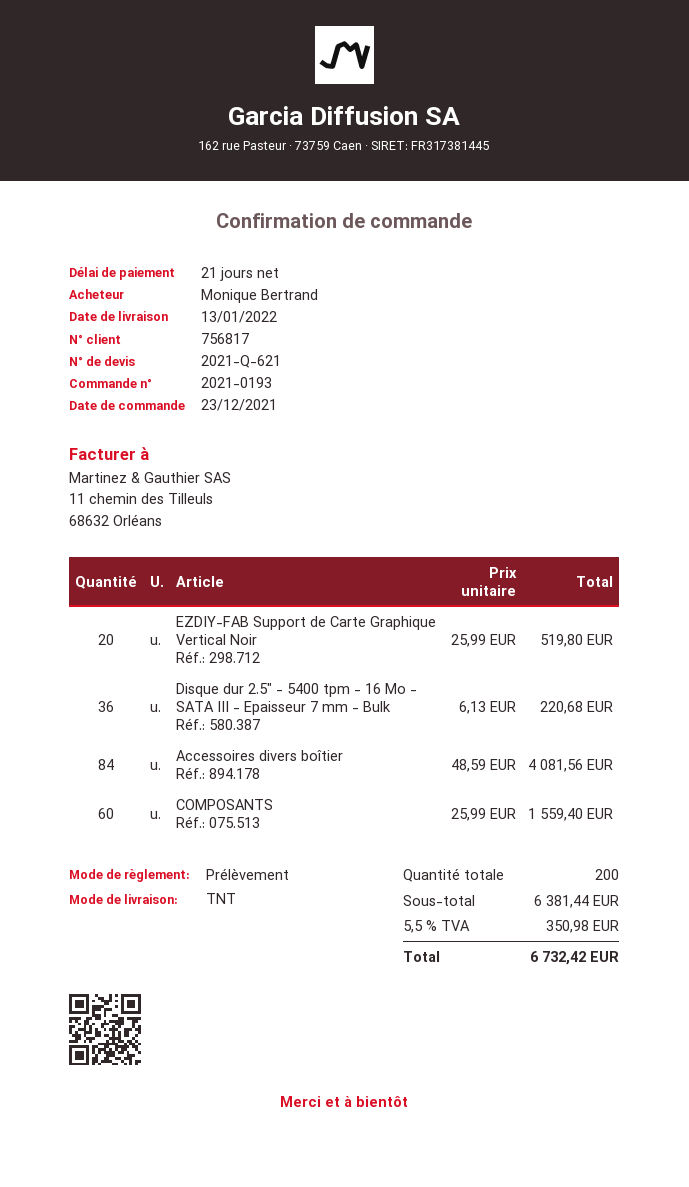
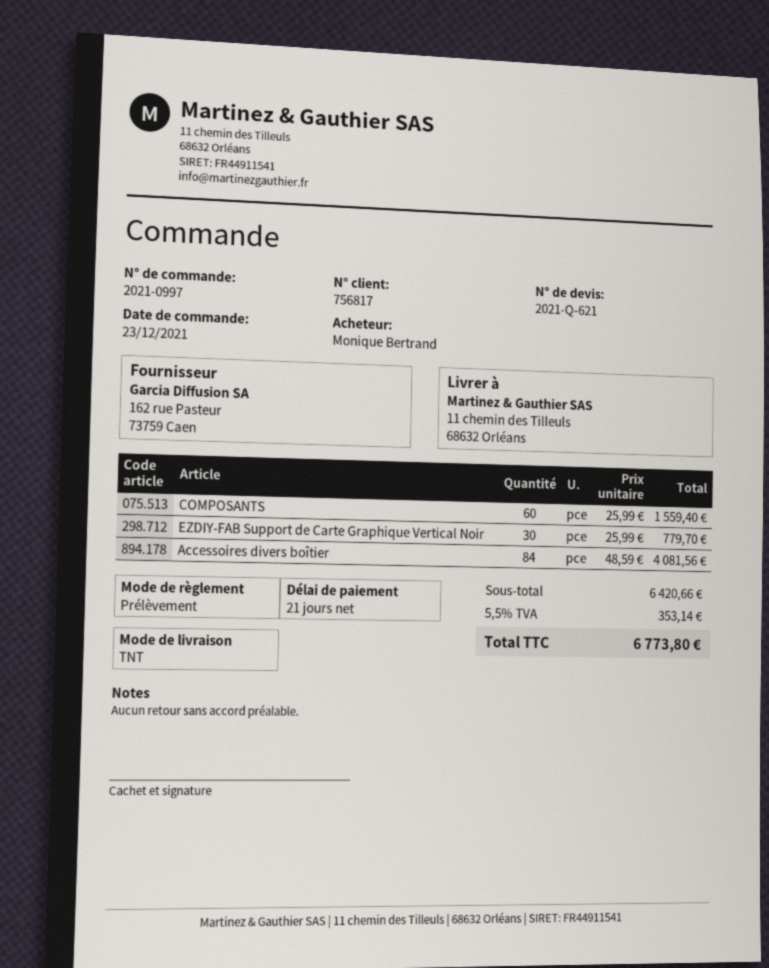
order number: 2021-0193 -> 2021-0997
EZDIY-FAB Support de Carte Graphique Vertical Noir: 20 x 25.99 = 519.80 -> 30 x 25.99 = 779.70
Disque dur 2.5" - 5400 tpm - 16 Mo - SATA III - Epaisseur 7 mm - Bulk: 36 x 6.13 = 220.68 -> none
subtotal: 6381.44 -> 6420.66
tax: 5.5% = 350.98 -> 5.5% = 353.14
total: 6732.42 -> 6773.80

